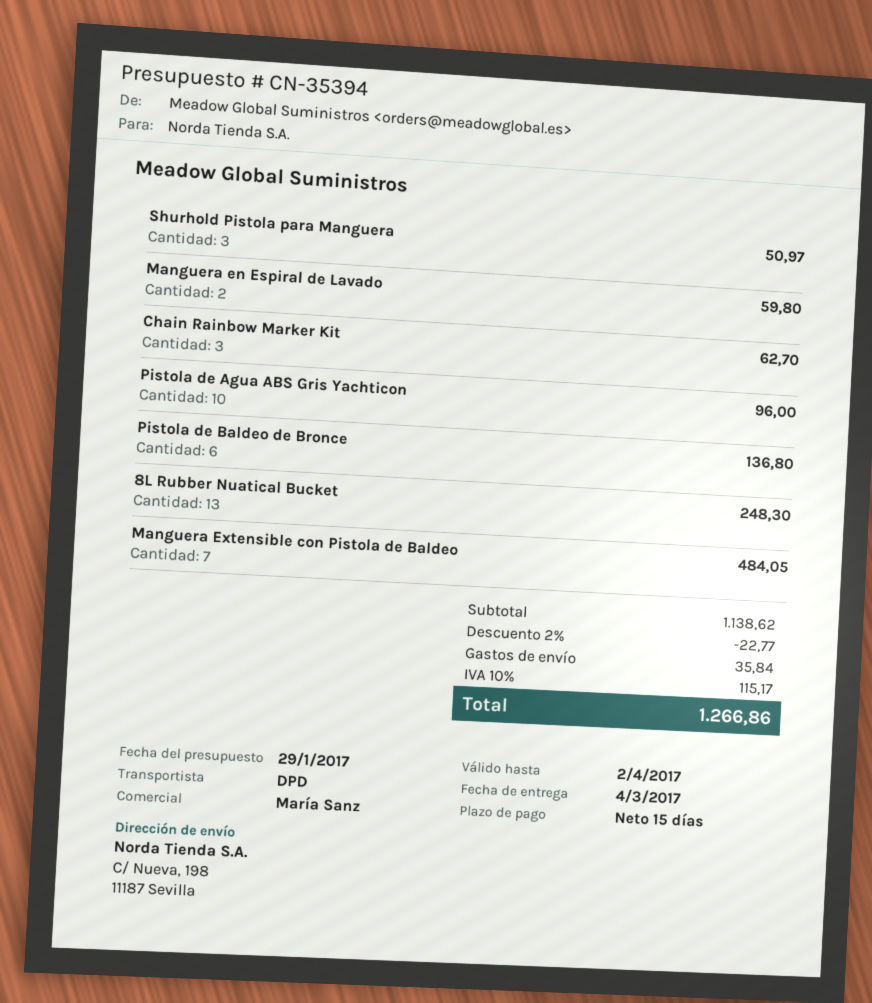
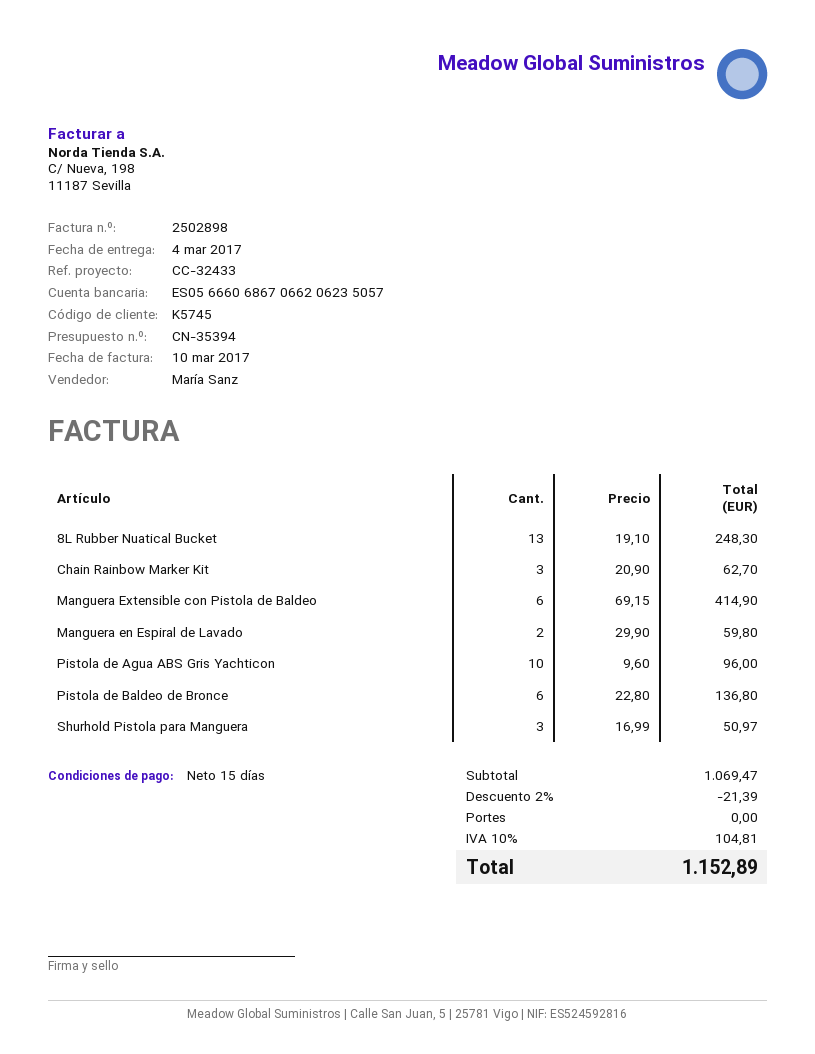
Manguera Extensible con Pistola de Baldeo: 7 for 484.05 -> 6 for 414.90
subtotal: 1138.62 -> 1069.47
discount: 2% = 22.77 -> 2% = 21.39
shipping: 35.84 -> 0.00
tax: 10% = 115.17 -> 10% = 104.81
total: 1266.86 -> 1152.89

